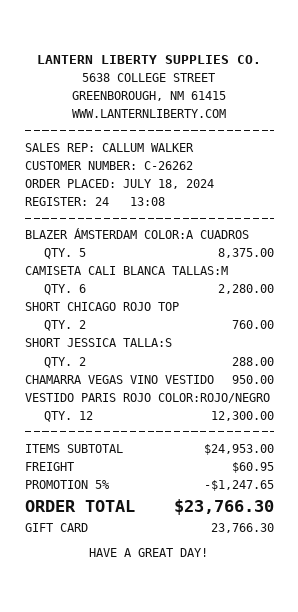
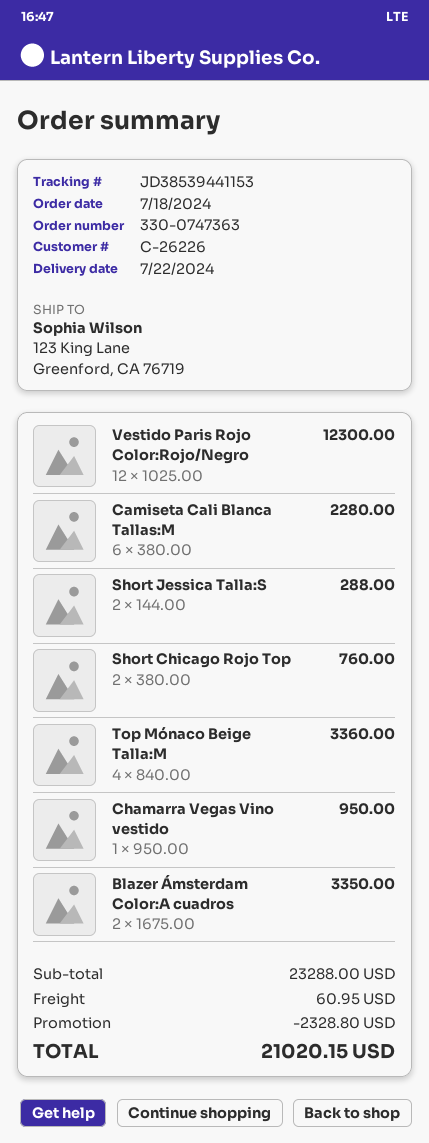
customer number: C-26262 -> C-26226
BLAZER ÁMSTERDAM COLOR:A CUADROS: 5 for 8375.00 -> 2 for 3350.00
Top Mónaco Beige Talla:M: none -> 4 for 3360.00
subtotal: 24953.00 -> 23288.00
discount: 1247.65 -> 2328.80
total: 23766.30 -> 21020.15

